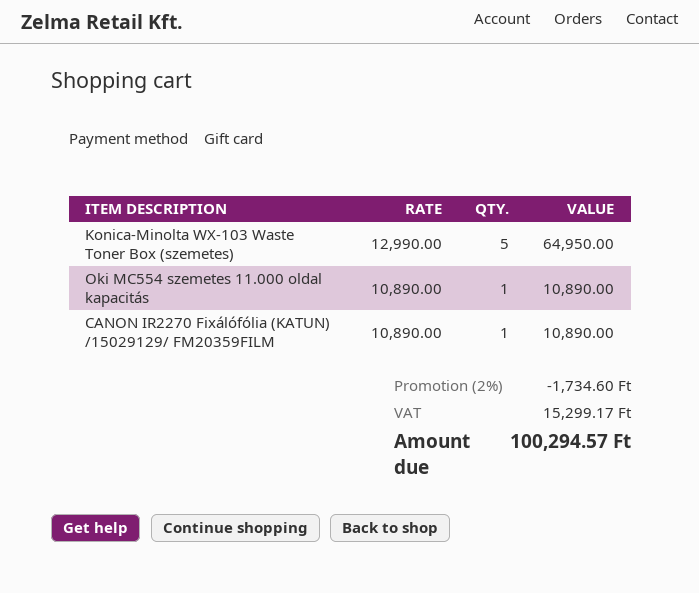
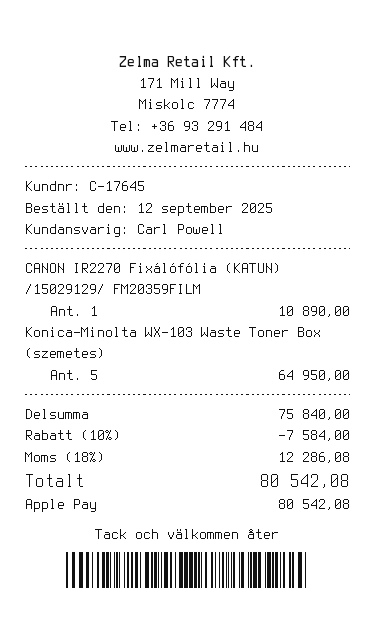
payment method: gift card -> Apple Pay
Oki MC554 szemetes 11.000 oldal kapacitás: 1 for 10890.00 -> none
discount: 2% = 1734.60 -> 10% = 7584.00
tax: 15299.17 -> 12286.08
total: 100294.57 -> 80542.08

